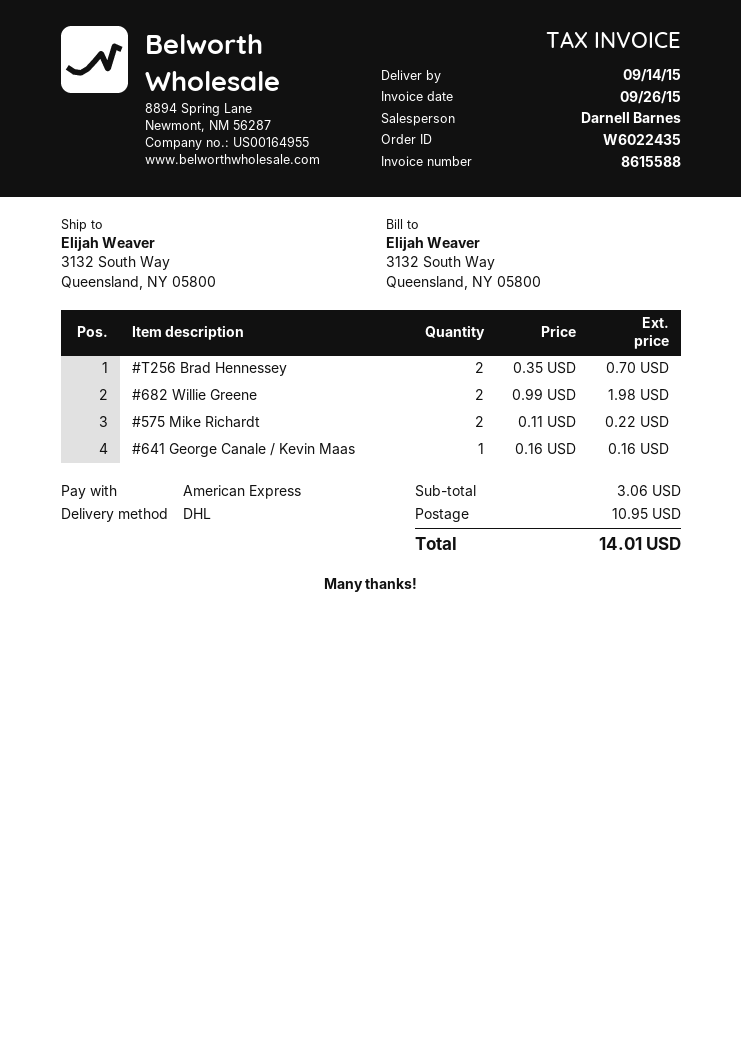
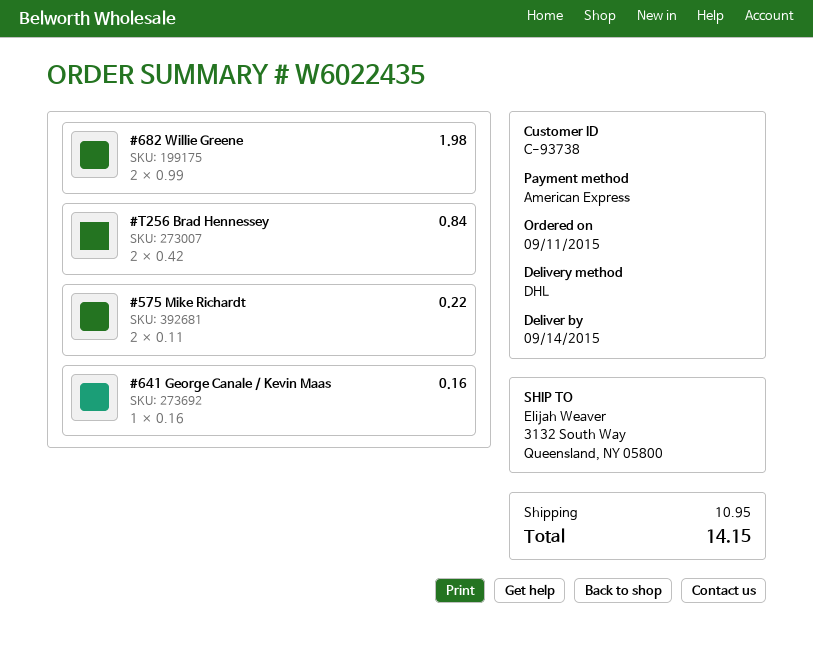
#T256 Brad Hennessey: 2 x 0.35 = 0.70 -> 2 x 0.42 = 0.84
total: 14.01 -> 14.15

